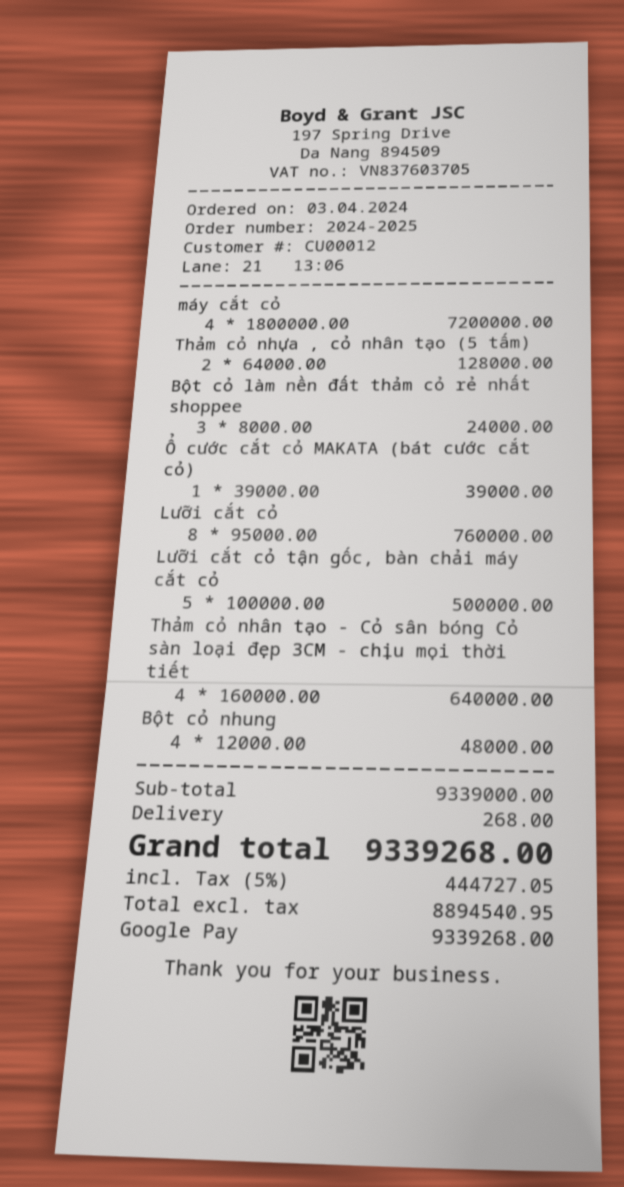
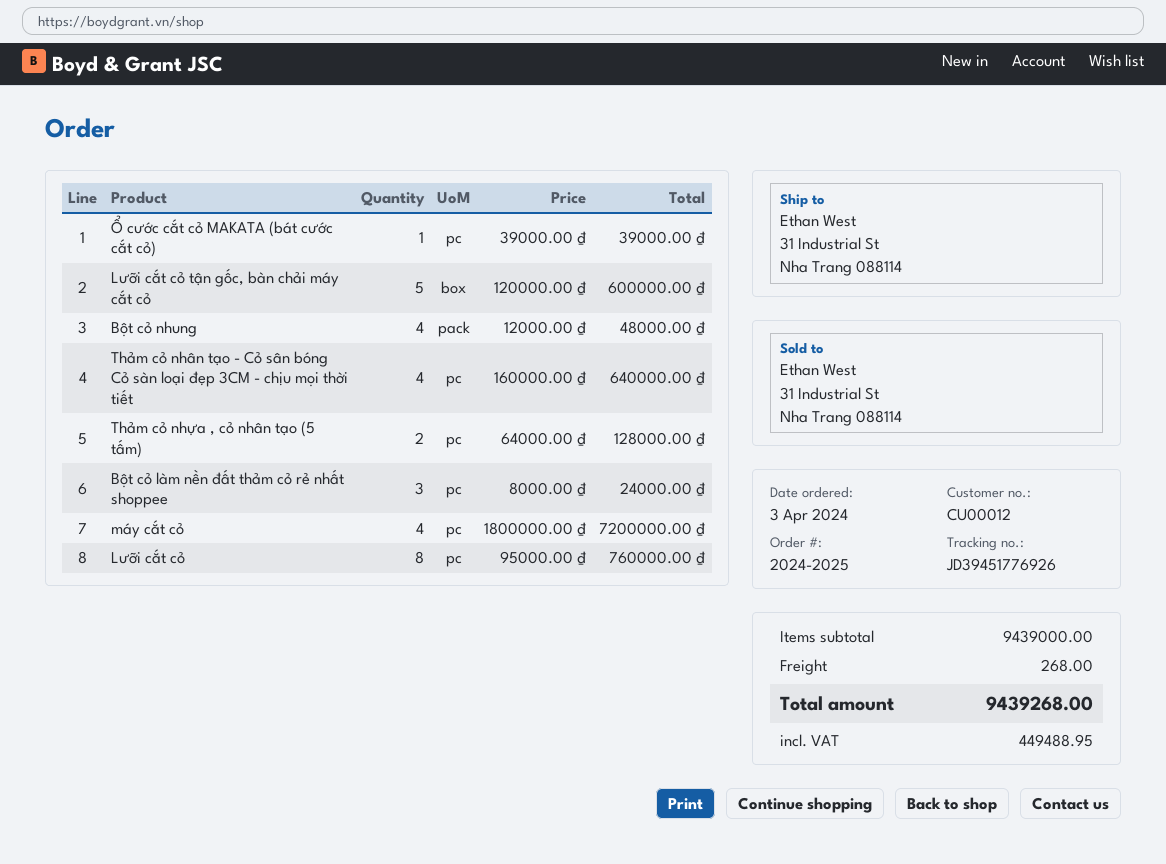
Lưỡi cắt cỏ tận gốc, bàn chải máy cắt cỏ: 5 x 100000.00 = 500000.00 -> 5 x 120000.00 = 600000.00
subtotal: 9339000.00 -> 9439000.00
tax: 444727.05 -> 449488.95
total: 9339268.00 -> 9439268.00

